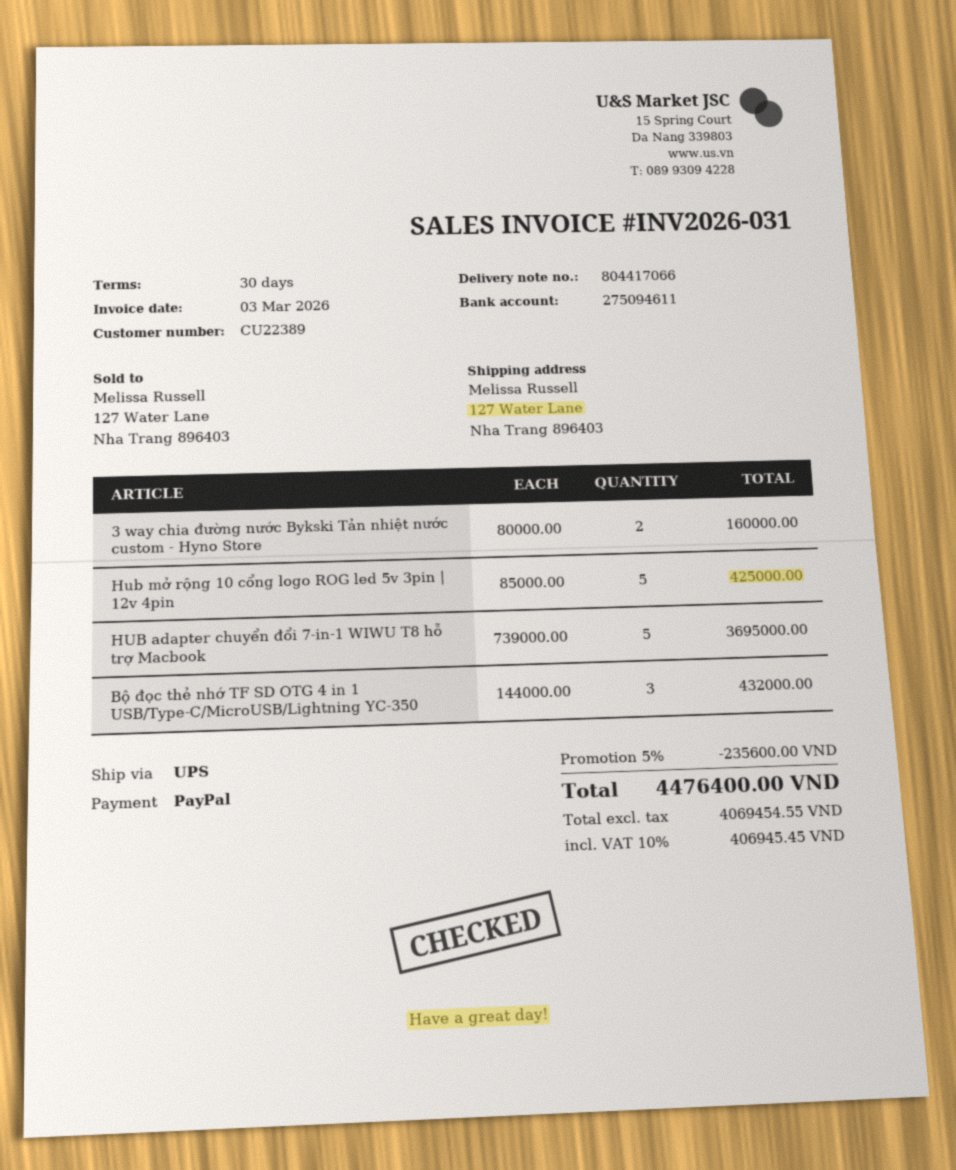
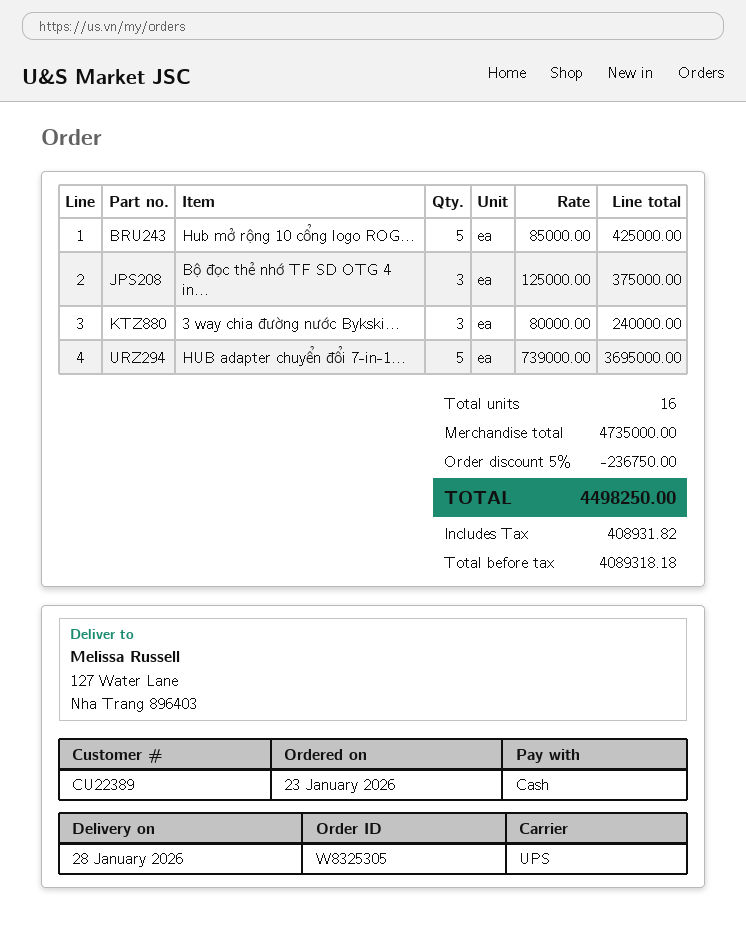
payment method: PayPal -> cash
3 way chia đường nước Bykski Tản nhiệt nước custom - Hyno Store: 2 x 80000.00 = 160000.00 -> 3 x 80000.00 = 240000.00
Bộ đọc thẻ nhớ TF SD OTG 4 in 1 USB/Type-C/MicroUSB/Lightning YC-350: 3 x 144000.00 = 432000.00 -> 3 x 125000.00 = 375000.00
discount: 5% = 235600.00 -> 5% = 236750.00
net: 4069454.55 -> 4089318.18
tax: 406945.45 -> 408931.82
total: 4476400.00 -> 4498250.00

